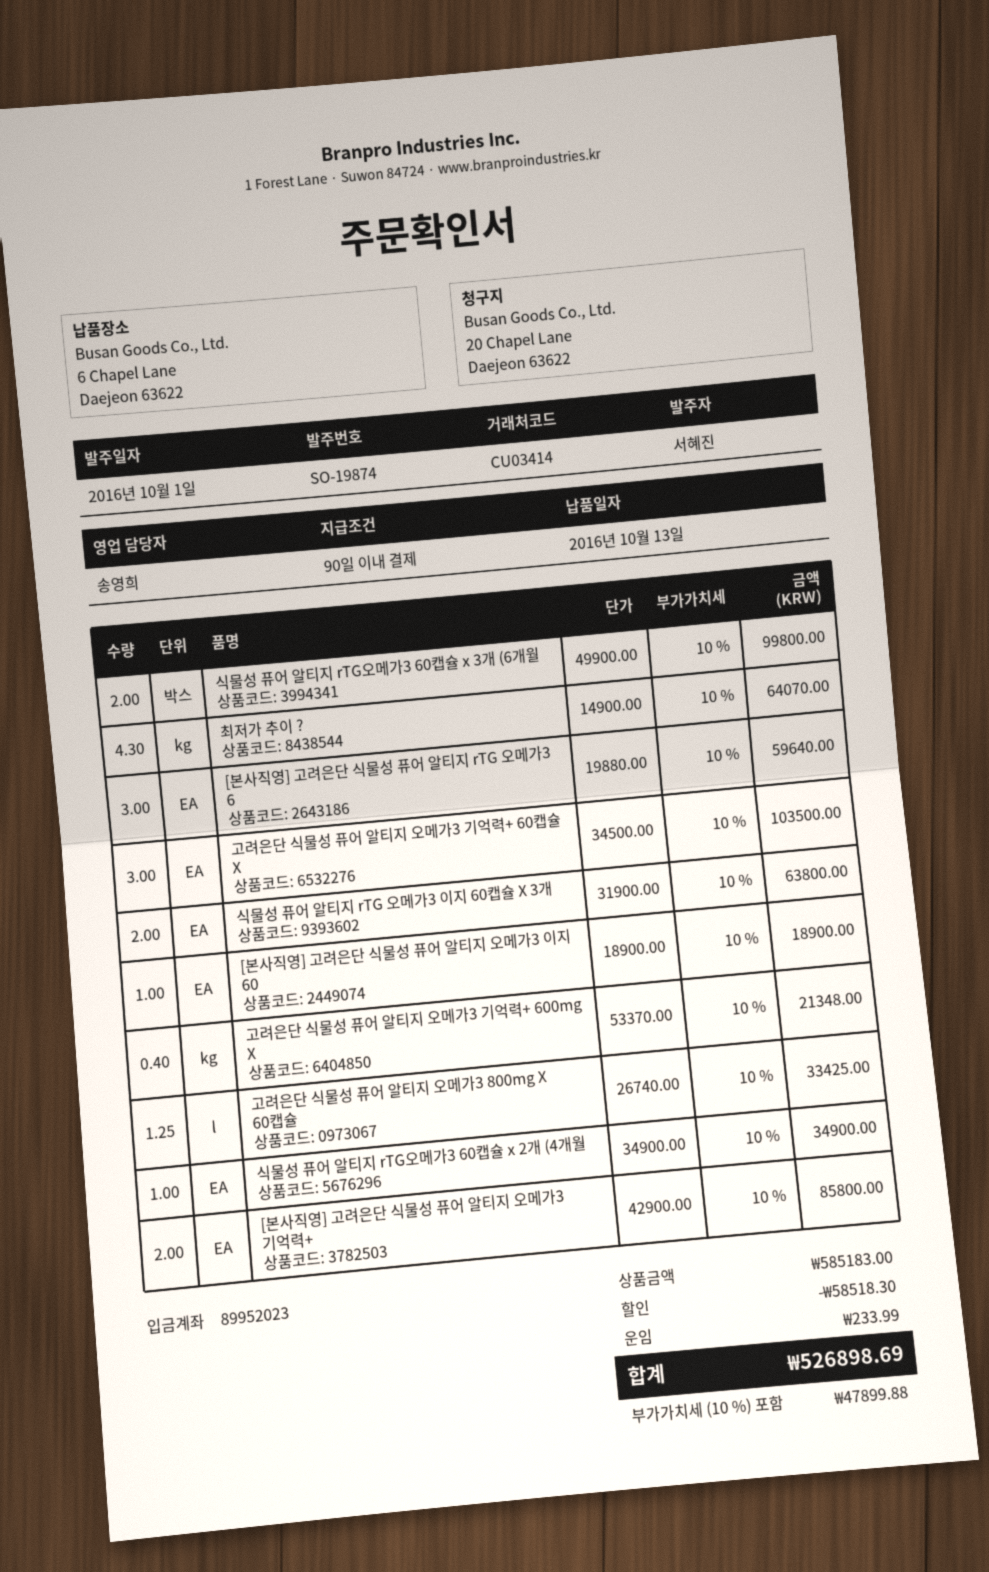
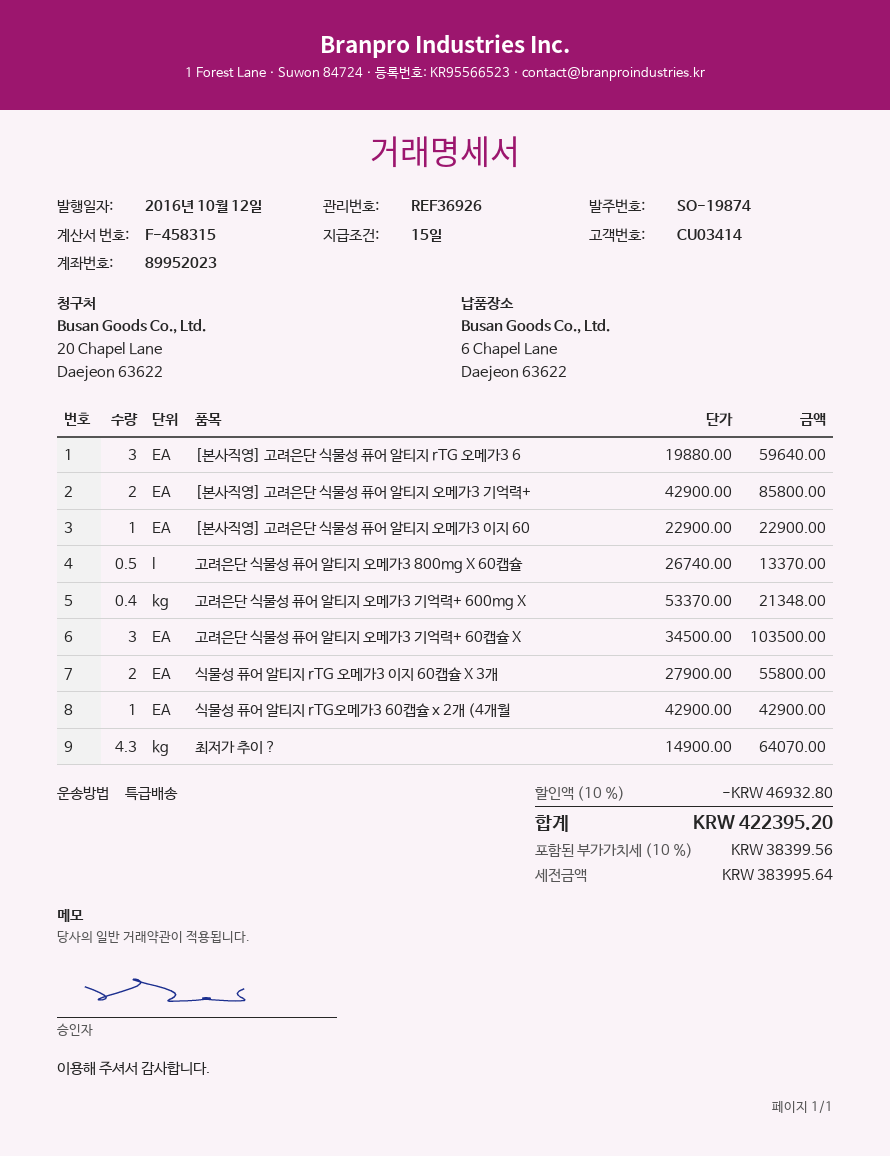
payment terms: 90 days -> 15 days
식물성 퓨어 알티지 rTG오메가3 60캡슐 x 3개 (6개월: 2 x 49900.00 = 99800.00 -> none
식물성 퓨어 알티지 rTG 오메가3 이지 60캡슐 X 3개: 2 x 31900.00 = 63800.00 -> 2 x 27900.00 = 55800.00
[본사직영] 고려은단 식물성 퓨어 알티지 오메가3 이지 60: 1 x 18900.00 = 18900.00 -> 1 x 22900.00 = 22900.00
고려은단 식물성 퓨어 알티지 오메가3 800mg X 60캡슐: 1.25 x 26740.00 = 33425.00 -> 0.5 x 26740.00 = 13370.00
식물성 퓨어 알티지 rTG오메가3 60캡슐 x 2개 (4개월: 1 x 34900.00 = 34900.00 -> 1 x 42900.00 = 42900.00
discount: 58518.30 -> 46932.80
shipping: 233.99 -> none
tax: 10% = 47899.88 -> 10% = 38399.56
total: 526898.69 -> 422395.20

